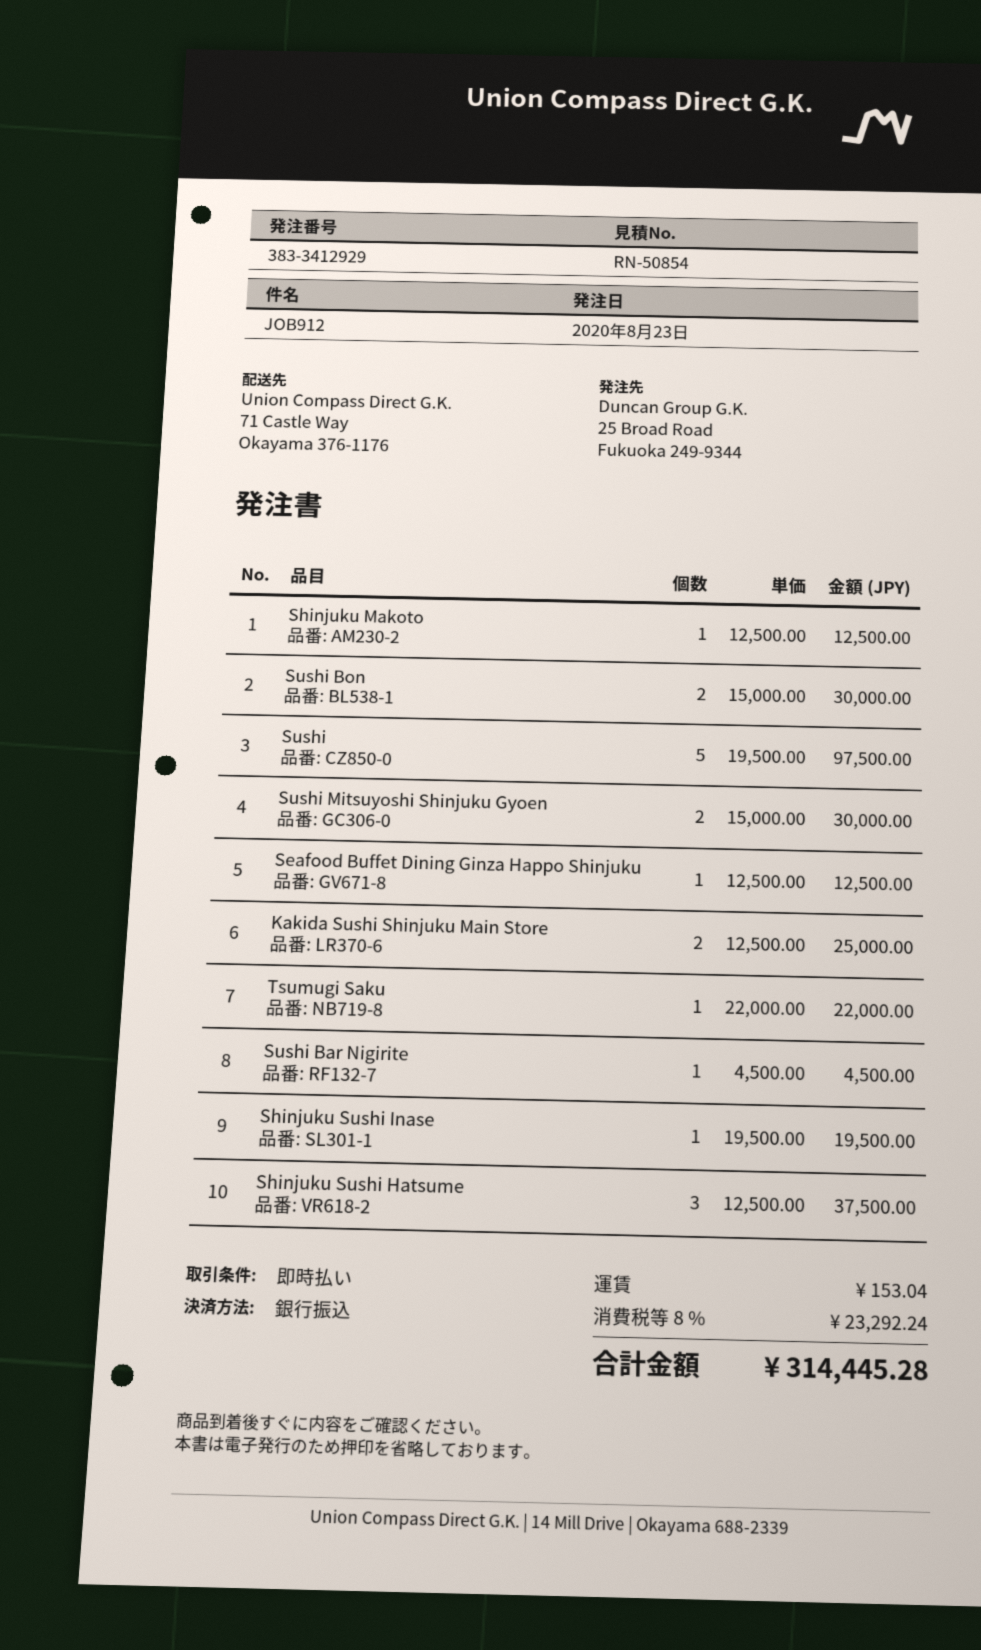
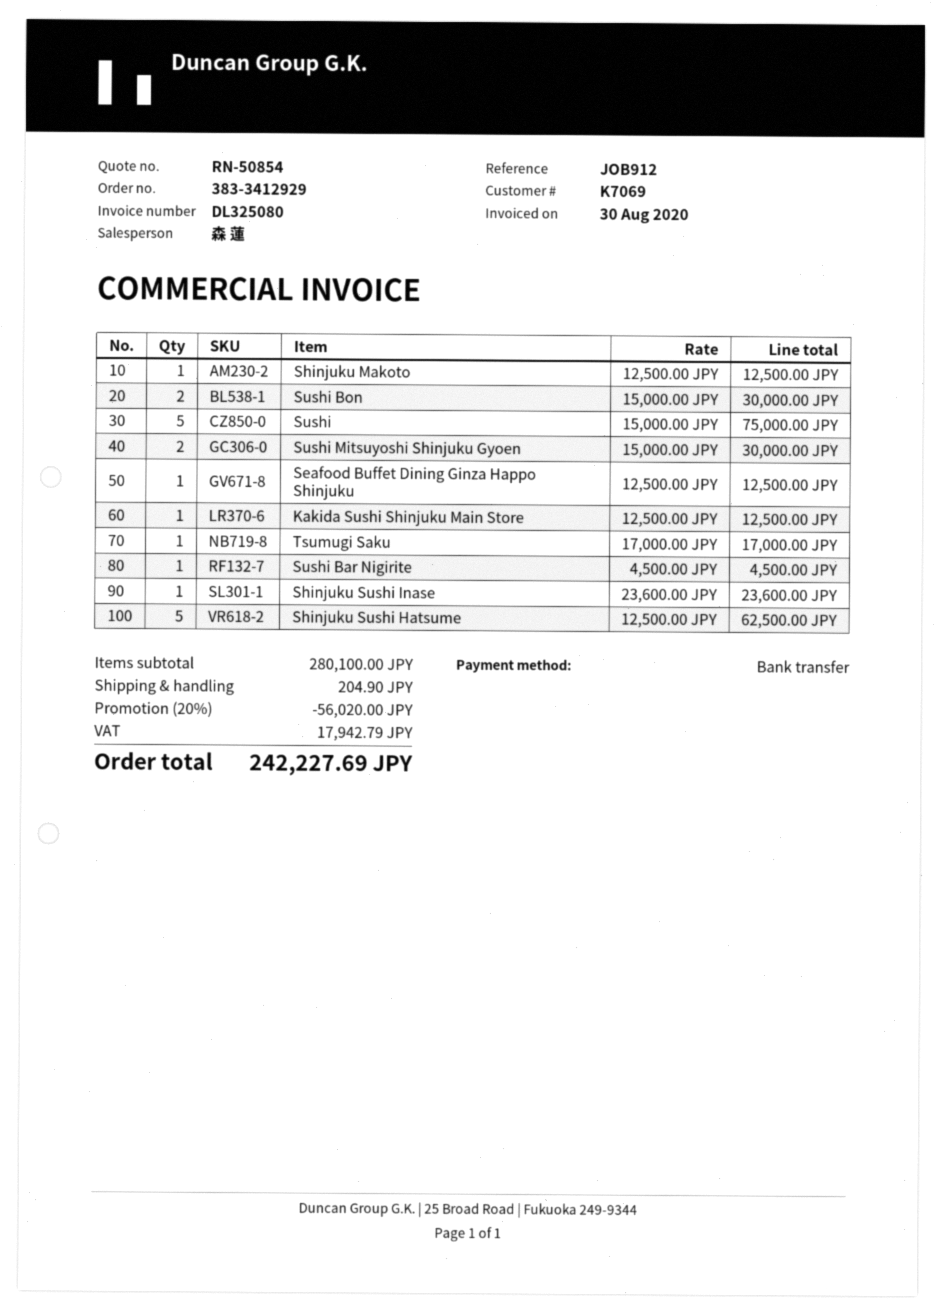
Sushi: 5 x 19500.00 = 97500.00 -> 5 x 15000.00 = 75000.00
Kakida Sushi Shinjuku Main Store: 2 x 12500.00 = 25000.00 -> 1 x 12500.00 = 12500.00
Tsumugi Saku: 1 x 22000.00 = 22000.00 -> 1 x 17000.00 = 17000.00
Shinjuku Sushi Inase: 1 x 19500.00 = 19500.00 -> 1 x 23600.00 = 23600.00
Shinjuku Sushi Hatsume: 3 x 12500.00 = 37500.00 -> 5 x 12500.00 = 62500.00
discount: none -> 20% = 56020.00
shipping: 153.04 -> 204.90
tax: 23292.24 -> 17942.79
total: 314445.28 -> 242227.69

